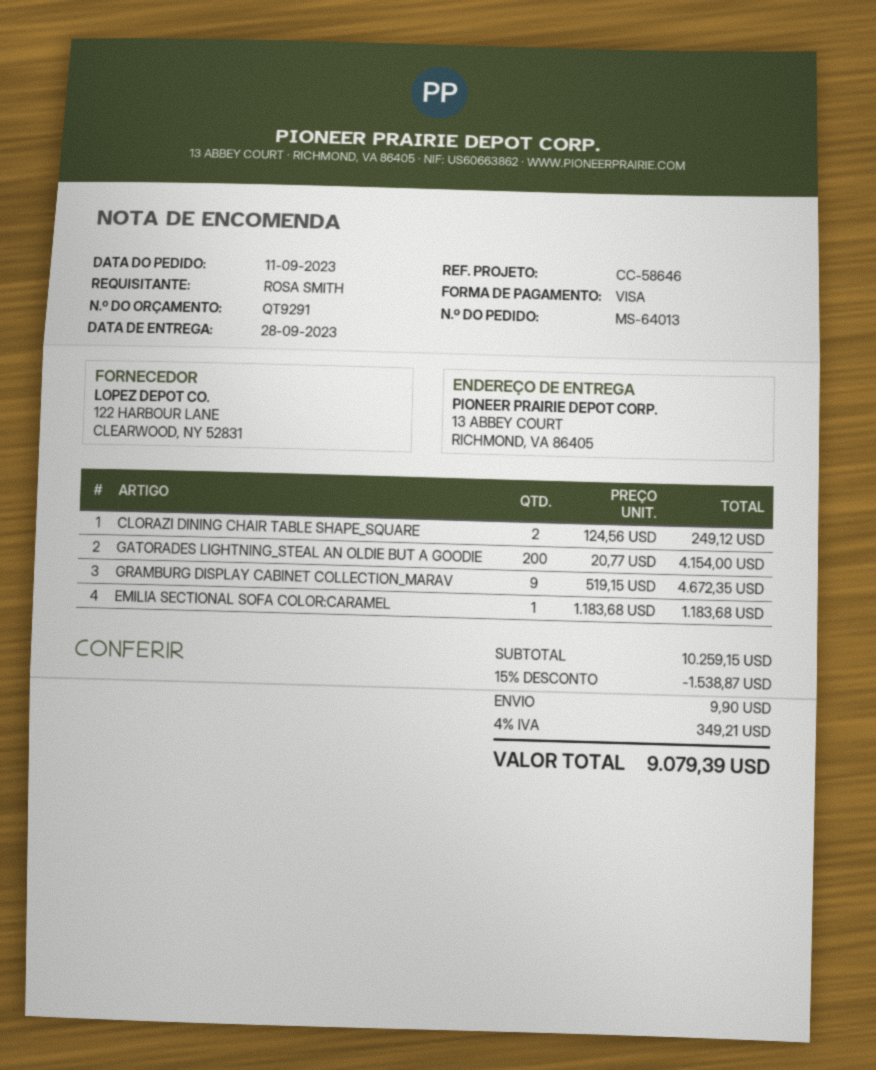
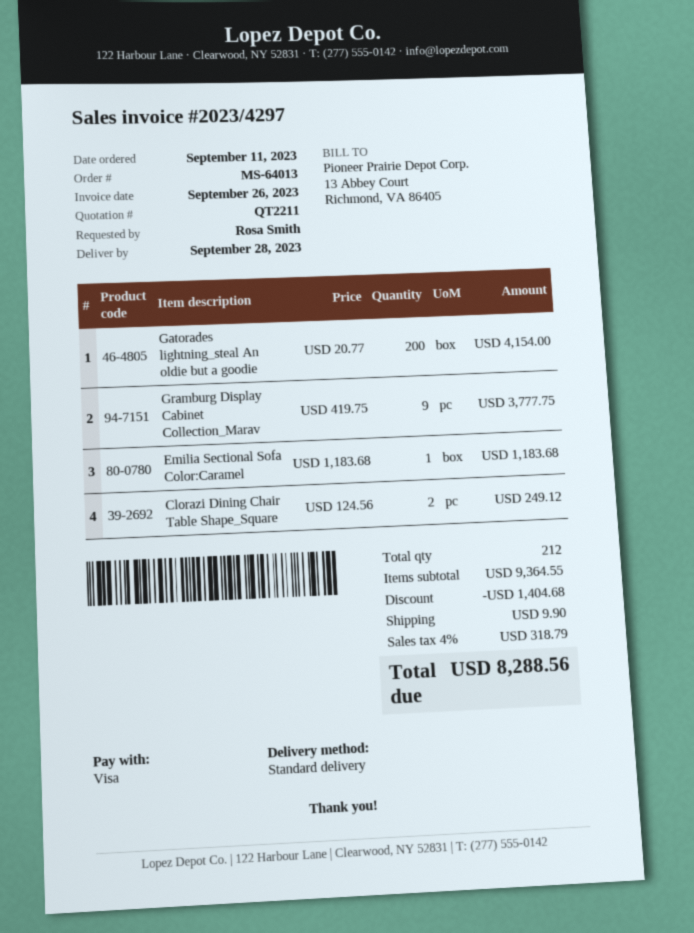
quote number: QT9291 -> QT2211
GRAMBURG DISPLAY CABINET COLLECTION_MARAV: 9 x 519.15 = 4672.35 -> 9 x 419.75 = 3777.75
subtotal: 10259.15 -> 9364.55
discount: 1538.87 -> 1404.68
tax: 4% = 349.21 -> 4% = 318.79
total: 9079.39 -> 8288.56

